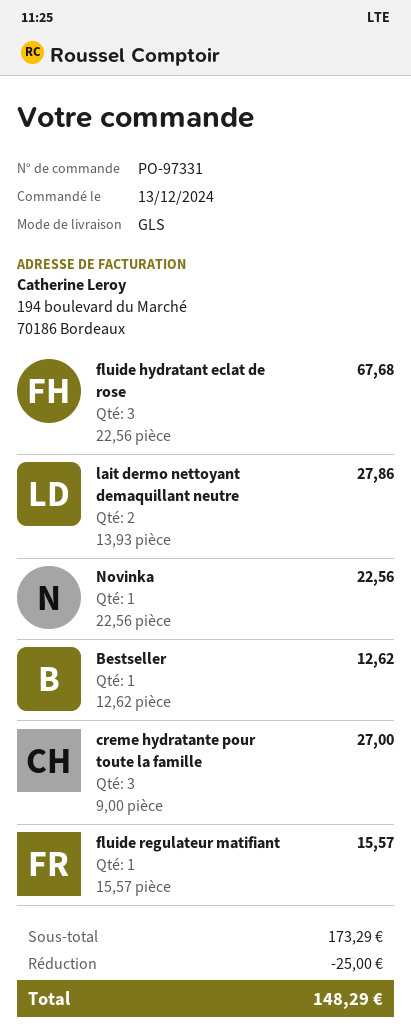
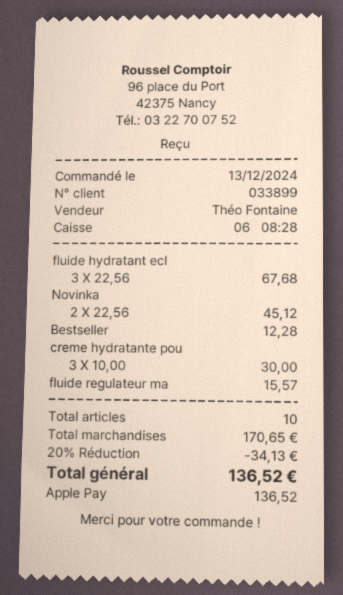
lait dermo nettoyant demaquillant neutre: 2 x 13.93 = 27.86 -> none
Novinka: 1 x 22.56 = 22.56 -> 2 x 22.56 = 45.12
Bestseller: 1 x 12.62 = 12.62 -> 1 x 12.28 = 12.28
creme hydratante pour toute la famille: 3 x 9.00 = 27.00 -> 3 x 10.00 = 30.00
subtotal: 173.29 -> 170.65
discount: 25.00 -> 34.13
total: 148.29 -> 136.52

